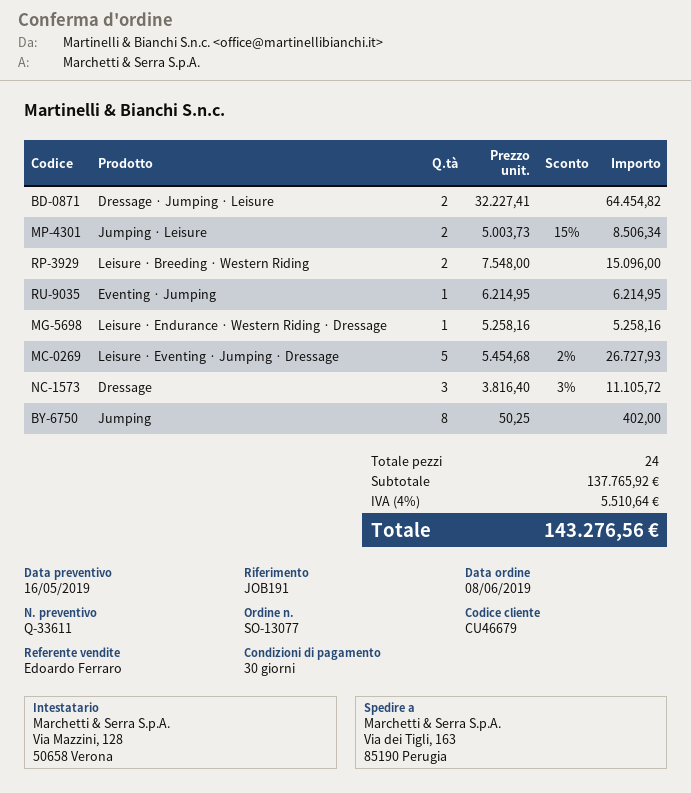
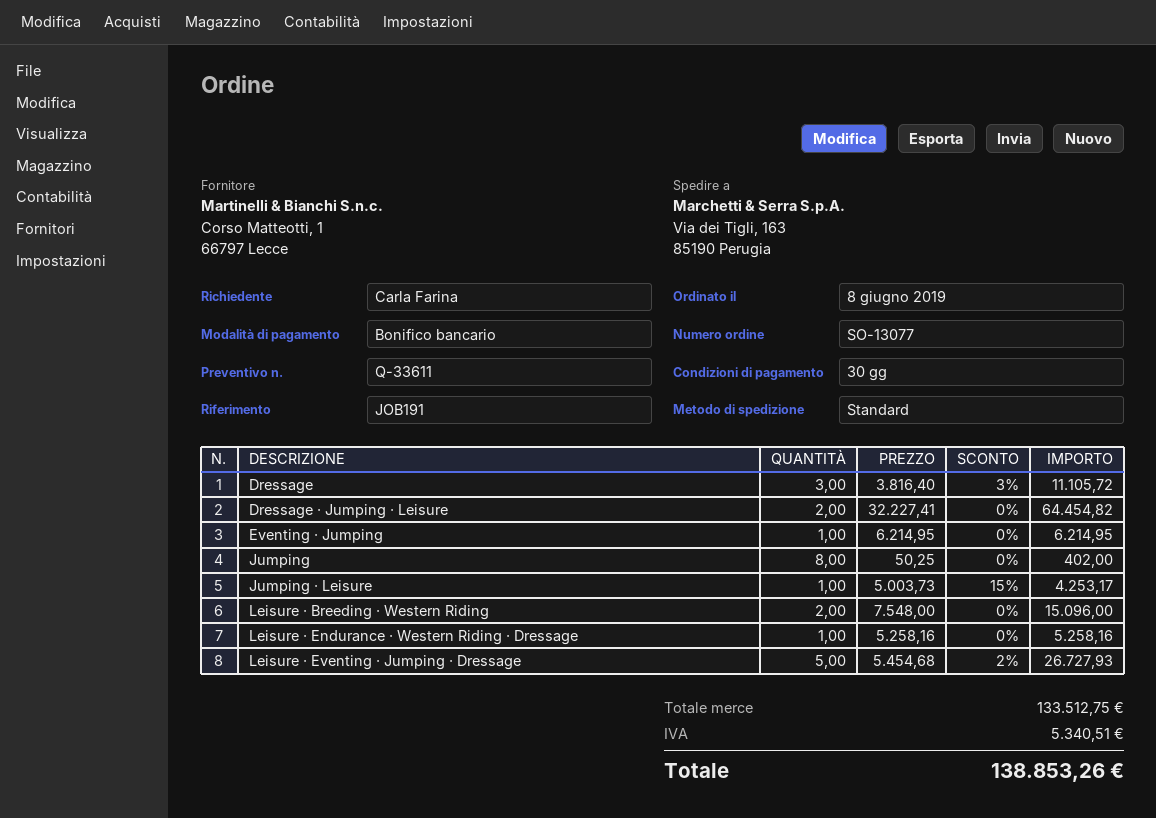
Jumping · Leisure: 2 x 5003.73 - 15% = 8506.34 -> 1 x 5003.73 - 15% = 4253.17
subtotal: 137765.92 -> 133512.75
tax: 5510.64 -> 5340.51
total: 143276.56 -> 138853.26

